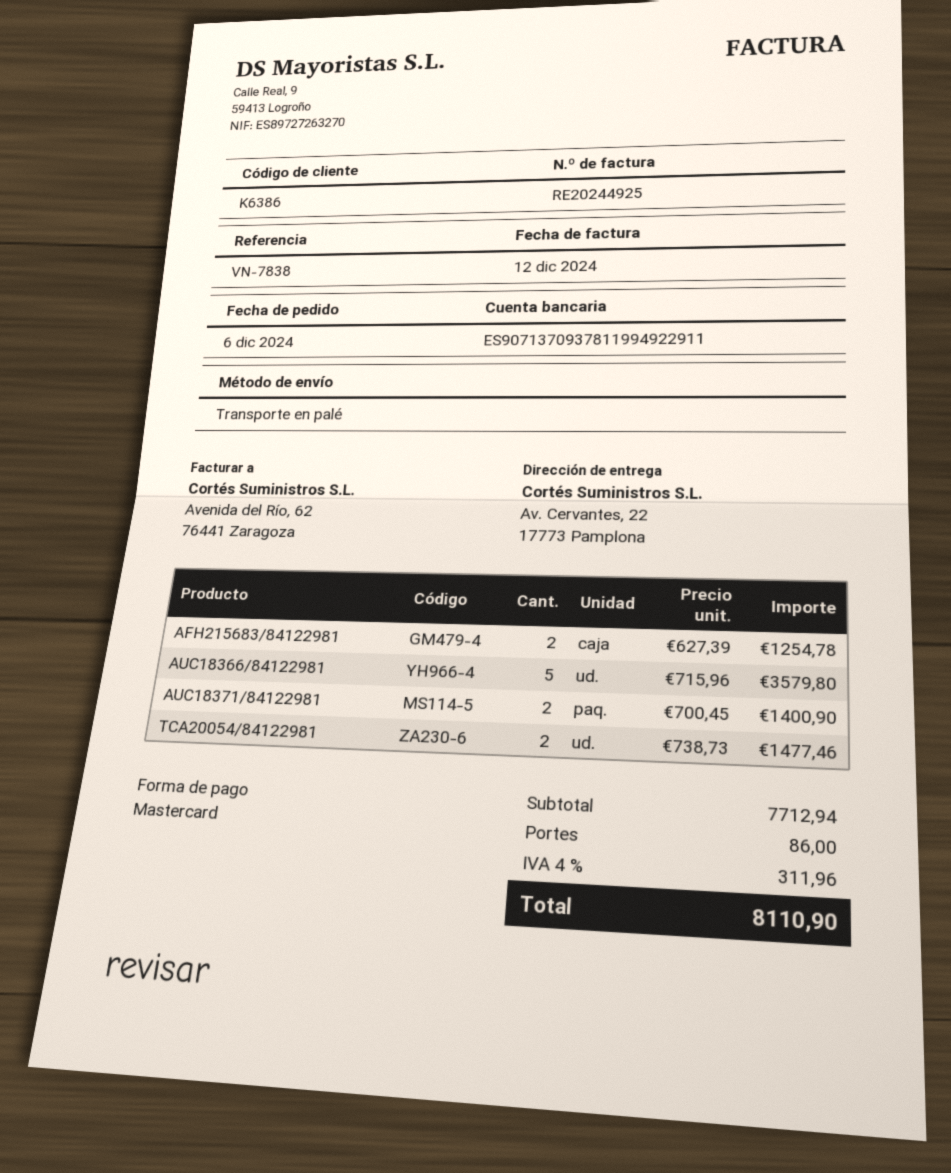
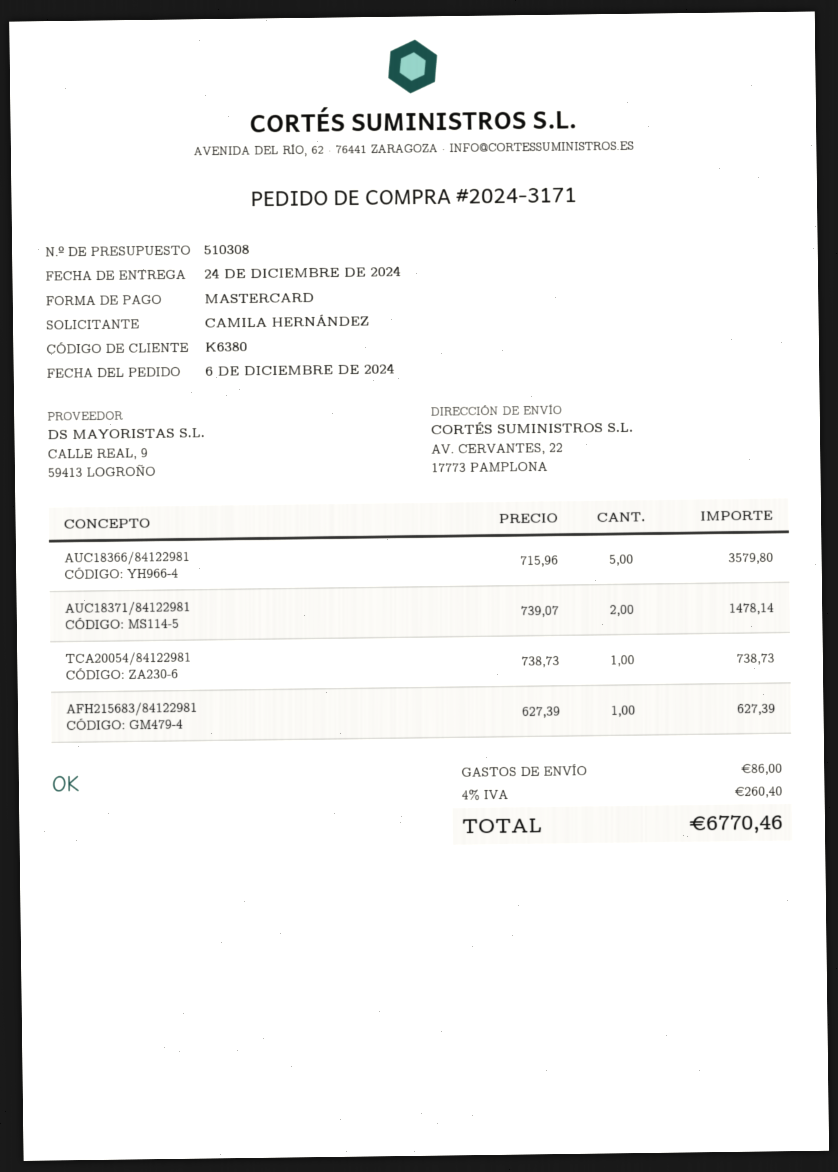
customer number: K6386 -> K6380
AFH215683/84122981: 2 x 627.39 = 1254.78 -> 1 x 627.39 = 627.39
AUC18371/84122981: 2 x 700.45 = 1400.90 -> 2 x 739.07 = 1478.14
TCA20054/84122981: 2 x 738.73 = 1477.46 -> 1 x 738.73 = 738.73
tax: 4% = 311.96 -> 4% = 260.40
total: 8110.90 -> 6770.46

